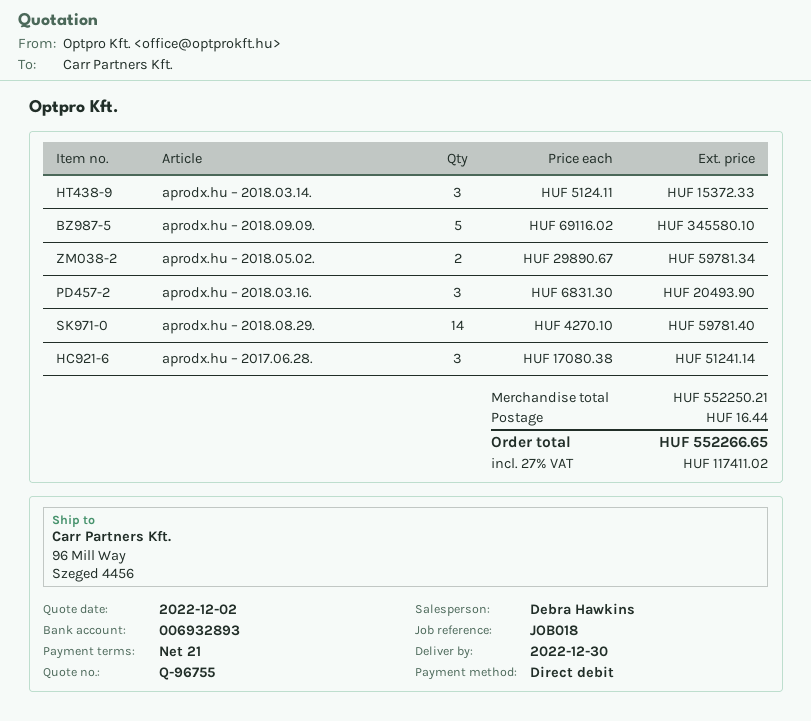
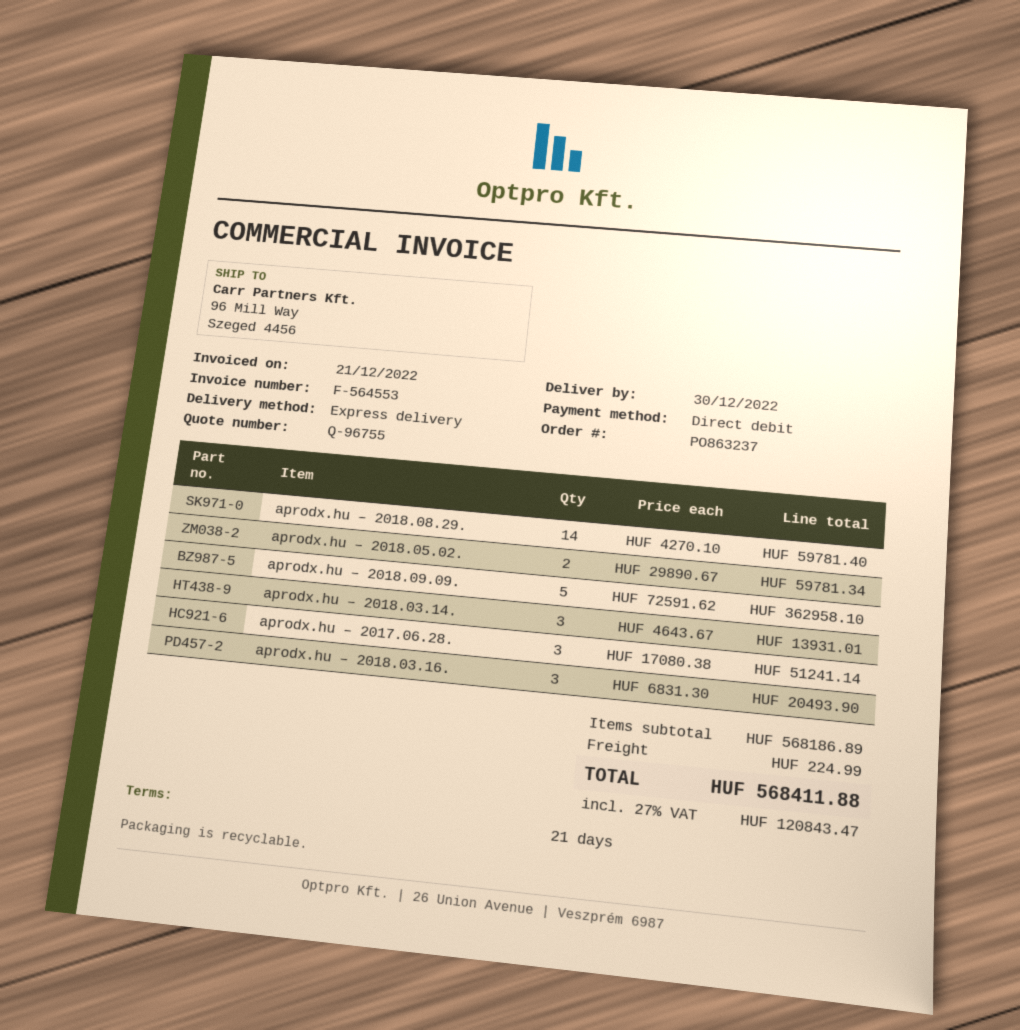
aprodx.hu – 2018.03.14.: 3 x 5124.11 = 15372.33 -> 3 x 4643.67 = 13931.01
aprodx.hu – 2018.09.09.: 5 x 69116.02 = 345580.10 -> 5 x 72591.62 = 362958.10
subtotal: 552250.21 -> 568186.89
shipping: 16.44 -> 224.99
tax: 27% = 117411.02 -> 27% = 120843.47
total: 552266.65 -> 568411.88

